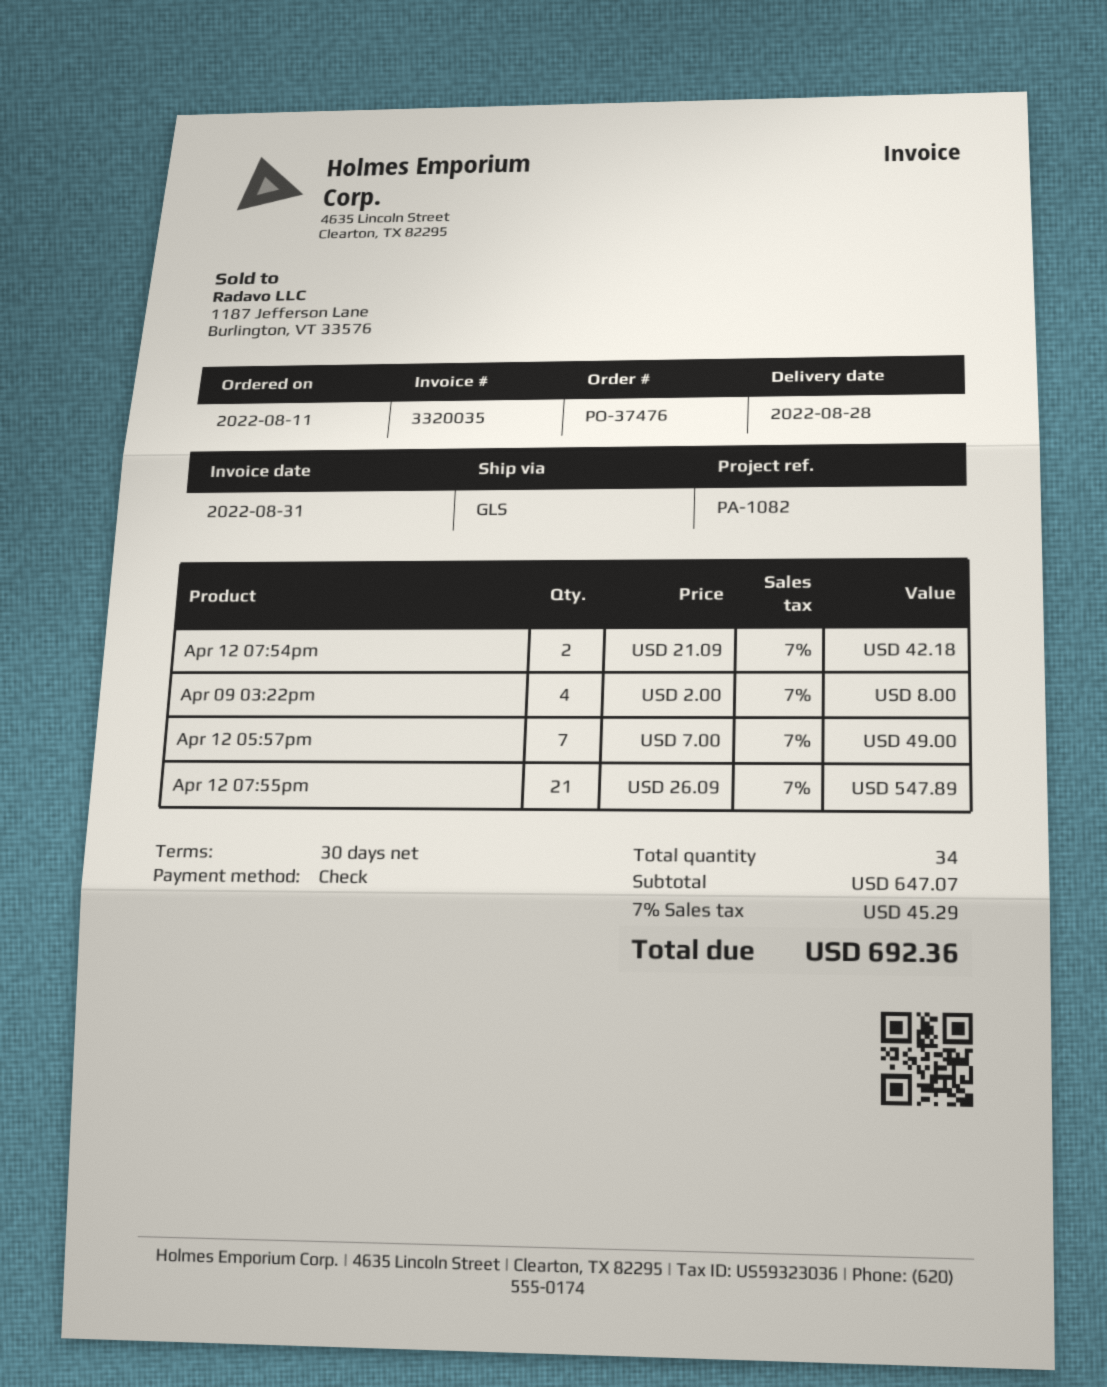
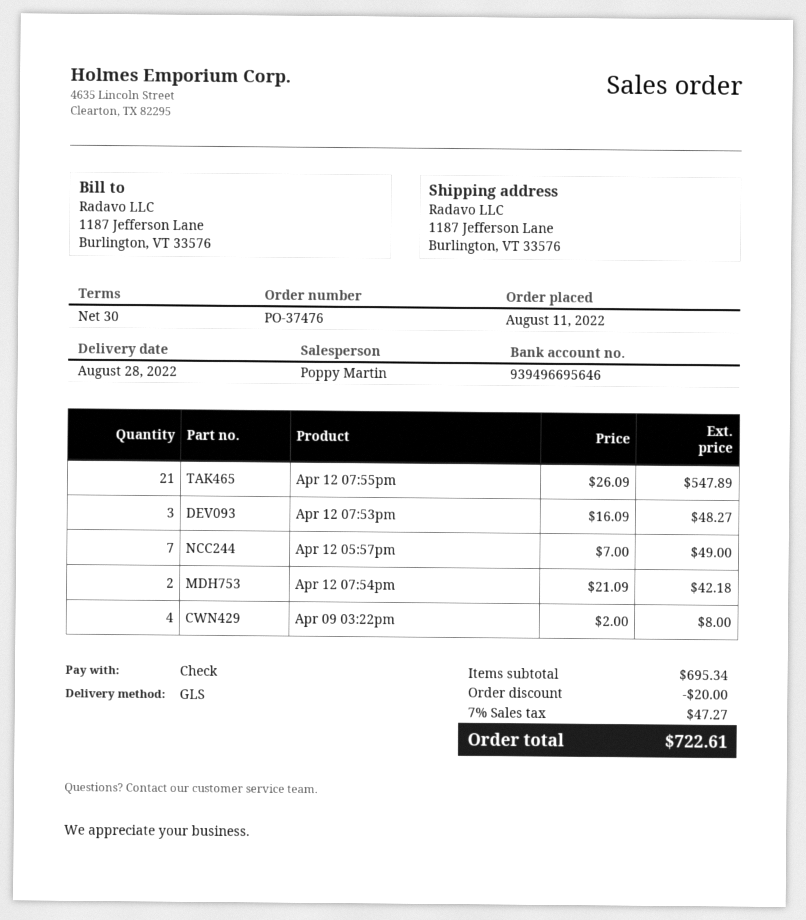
Apr 12 07:53pm: none -> 3 x 16.09 = 48.27
subtotal: 647.07 -> 695.34
discount: none -> 20.00
tax: 7% = 45.29 -> 7% = 47.27
total: 692.36 -> 722.61

